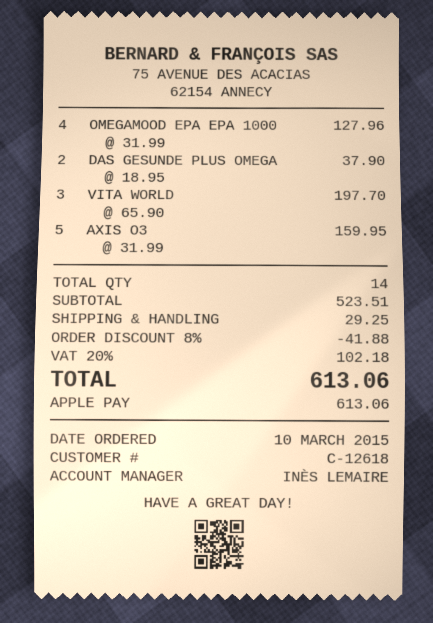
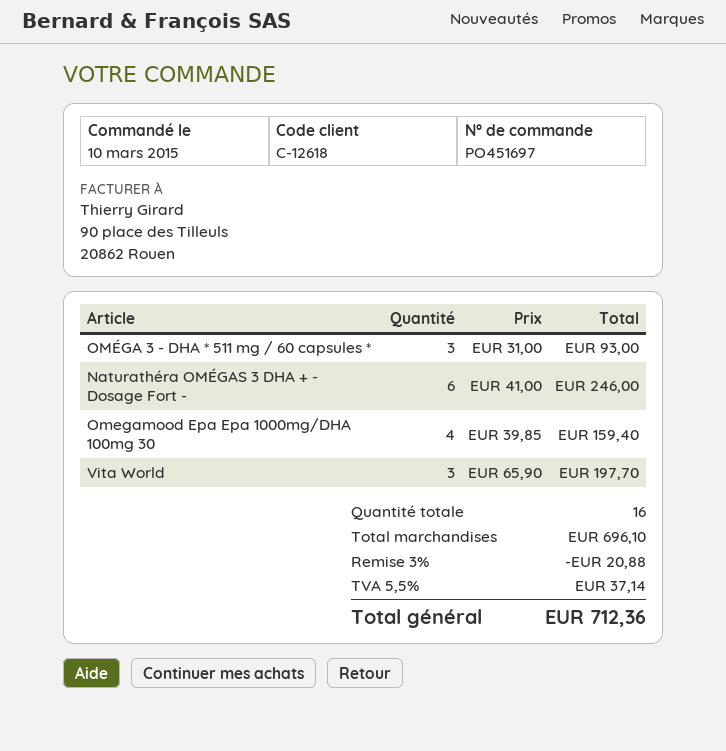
OMEGAMOOD EPA EPA 1000: 4 x 31.99 = 127.96 -> 4 x 39.85 = 159.40
DAS GESUNDE PLUS OMEGA: 2 x 18.95 = 37.90 -> none
AXIS O3: 5 x 31.99 = 159.95 -> none
OMÉGA 3 - DHA * 511 mg / 60 capsules *: none -> 3 x 31.00 = 93.00
Naturathéra OMÉGAS 3 DHA + - Dosage Fort -: none -> 6 x 41.00 = 246.00
total quantity: 14 -> 16
subtotal: 523.51 -> 696.10
discount: 8% = 41.88 -> 3% = 20.88
shipping: 29.25 -> none
tax: 20% = 102.18 -> 5.5% = 37.14
total: 613.06 -> 712.36

